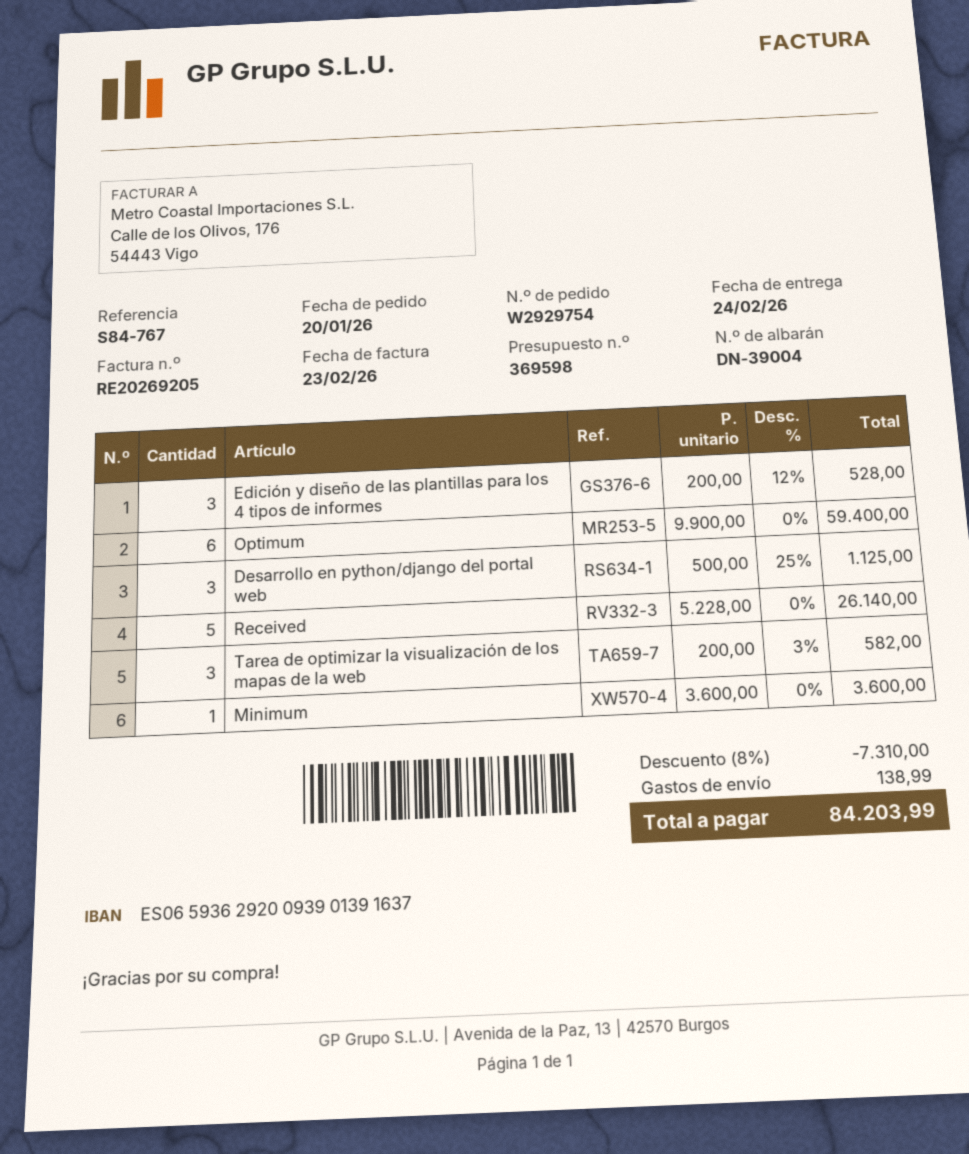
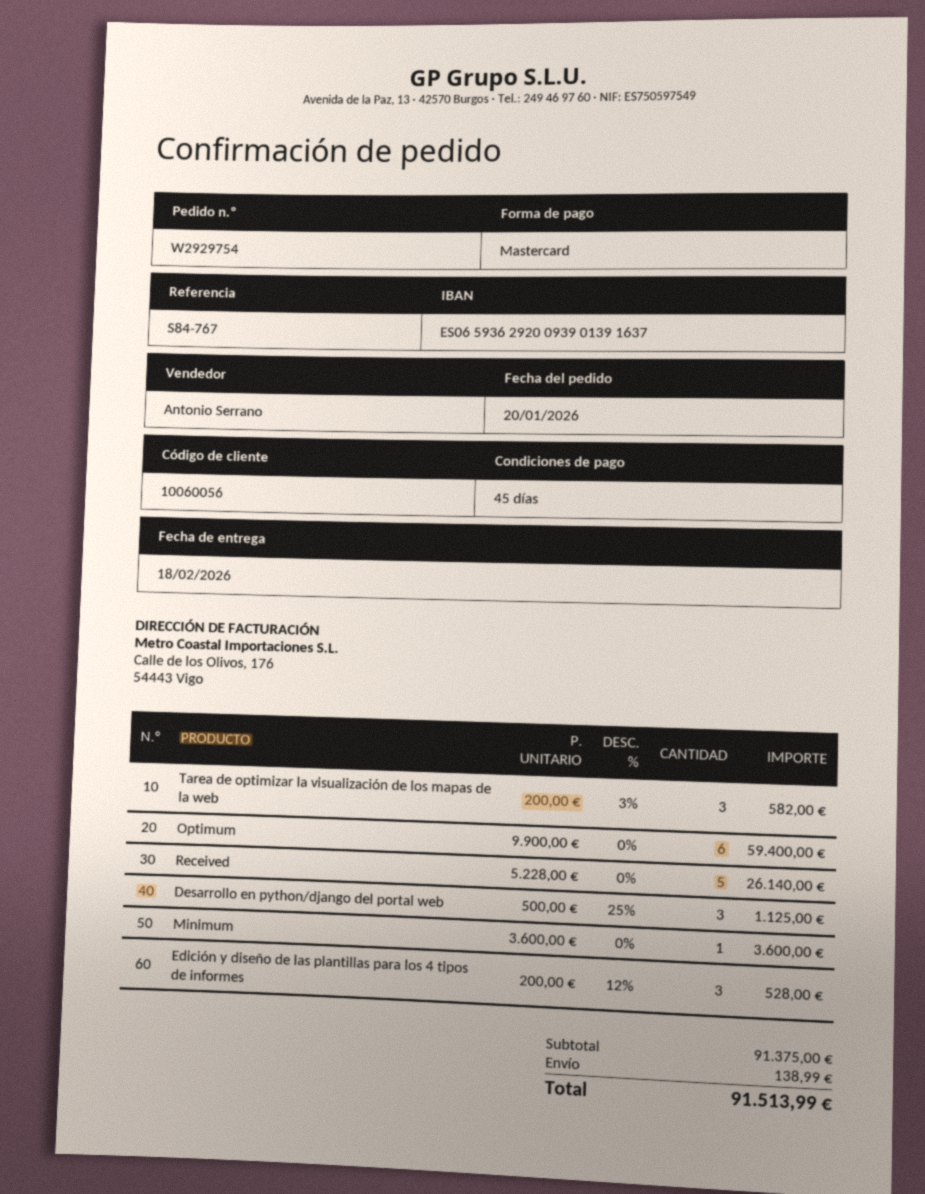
delivery date: 2026-02-24 -> 2026-02-18
discount: 8% = 7310.00 -> none
total: 84203.99 -> 91513.99

